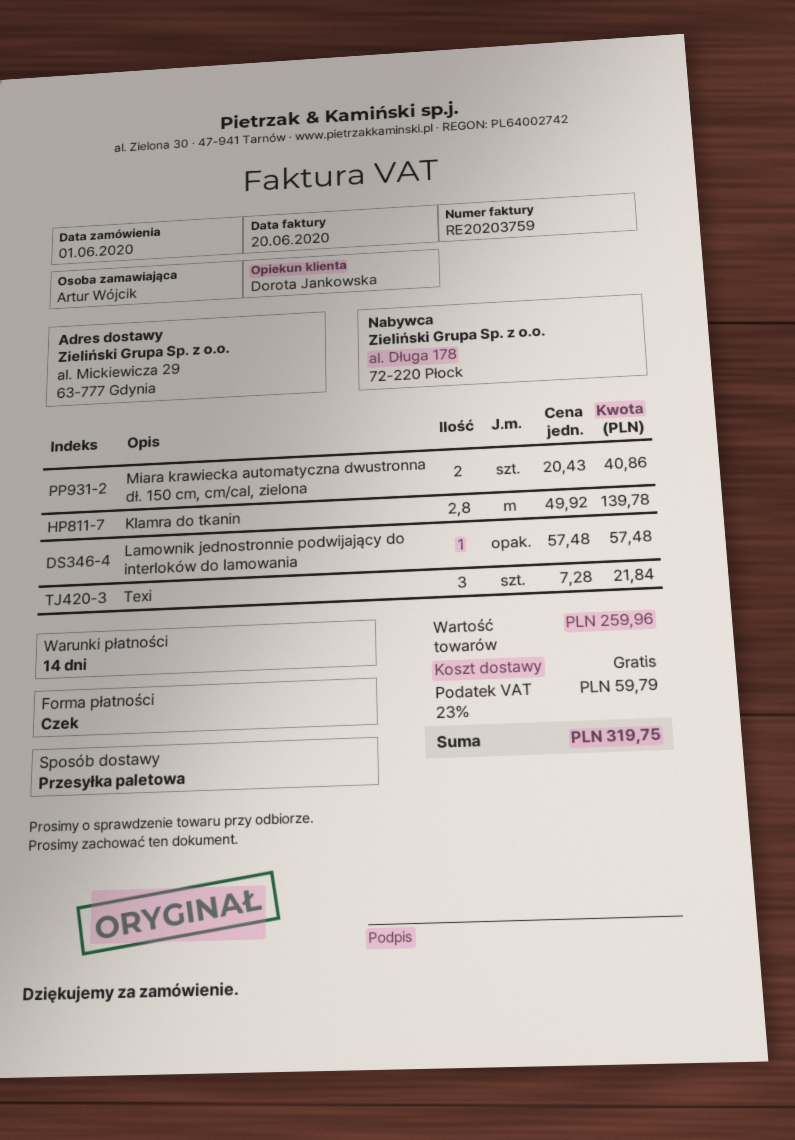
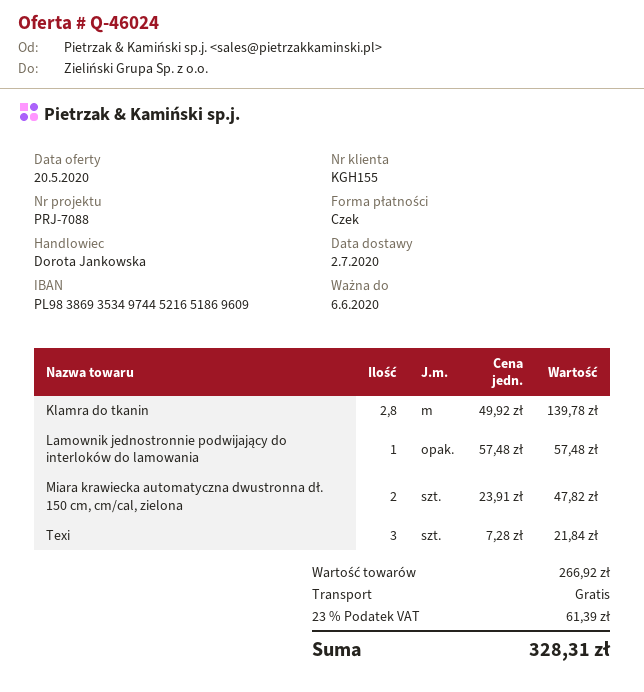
Miara krawiecka automatyczna dwustronna dł. 150 cm, cm/cal, zielona: 2 x 20.43 = 40.86 -> 2 x 23.91 = 47.82
subtotal: 259.96 -> 266.92
tax: 23% = 59.79 -> 23% = 61.39
total: 319.75 -> 328.31

